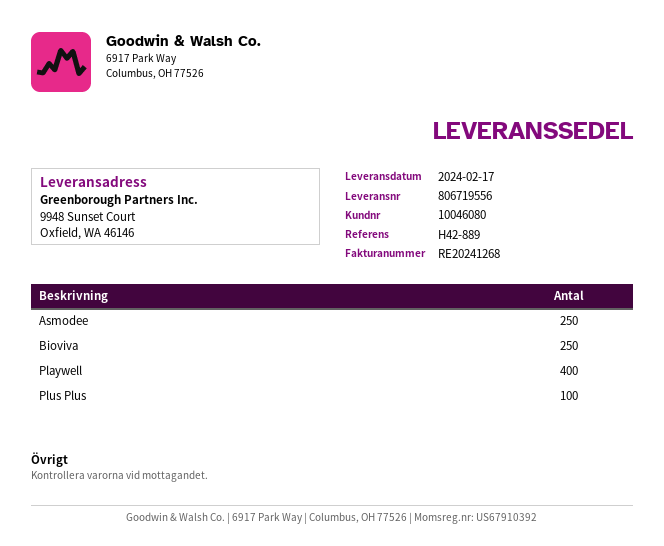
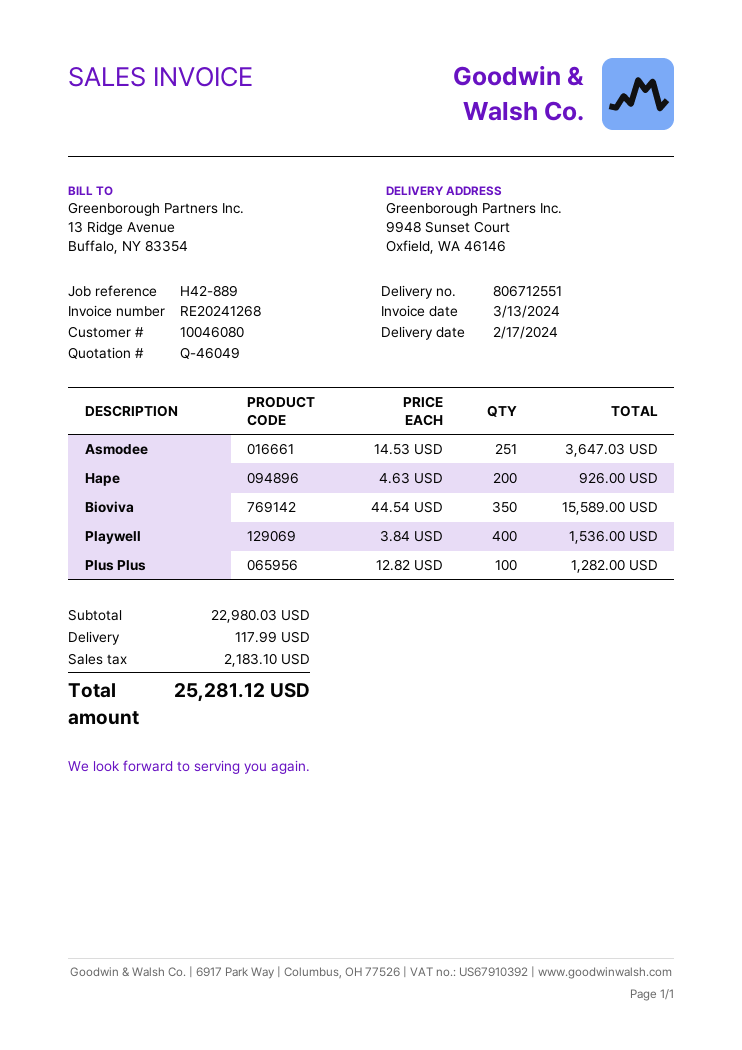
delivery note number: 806719556 -> 806712551
Asmodee: 250 -> 251
Bioviva: 250 -> 350
Hape: none -> 200

